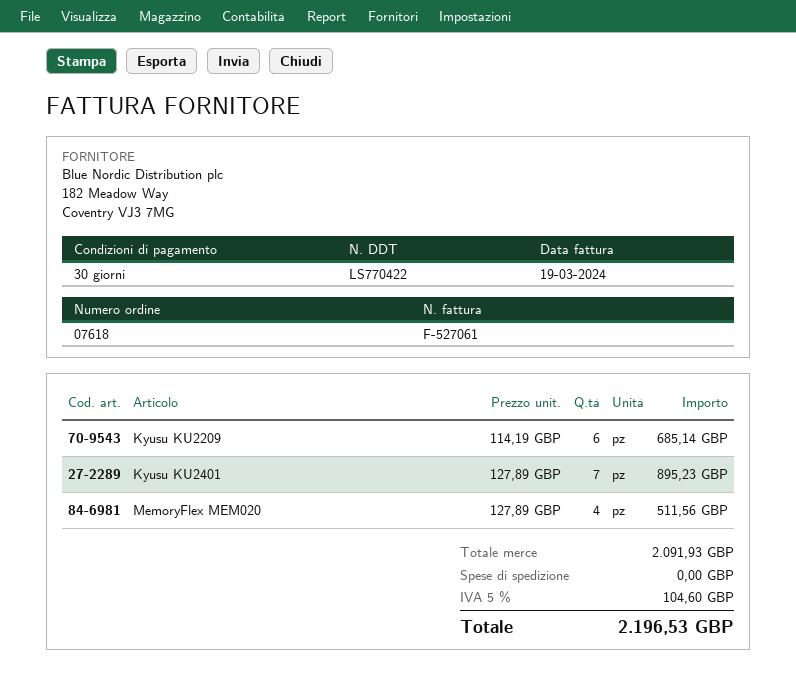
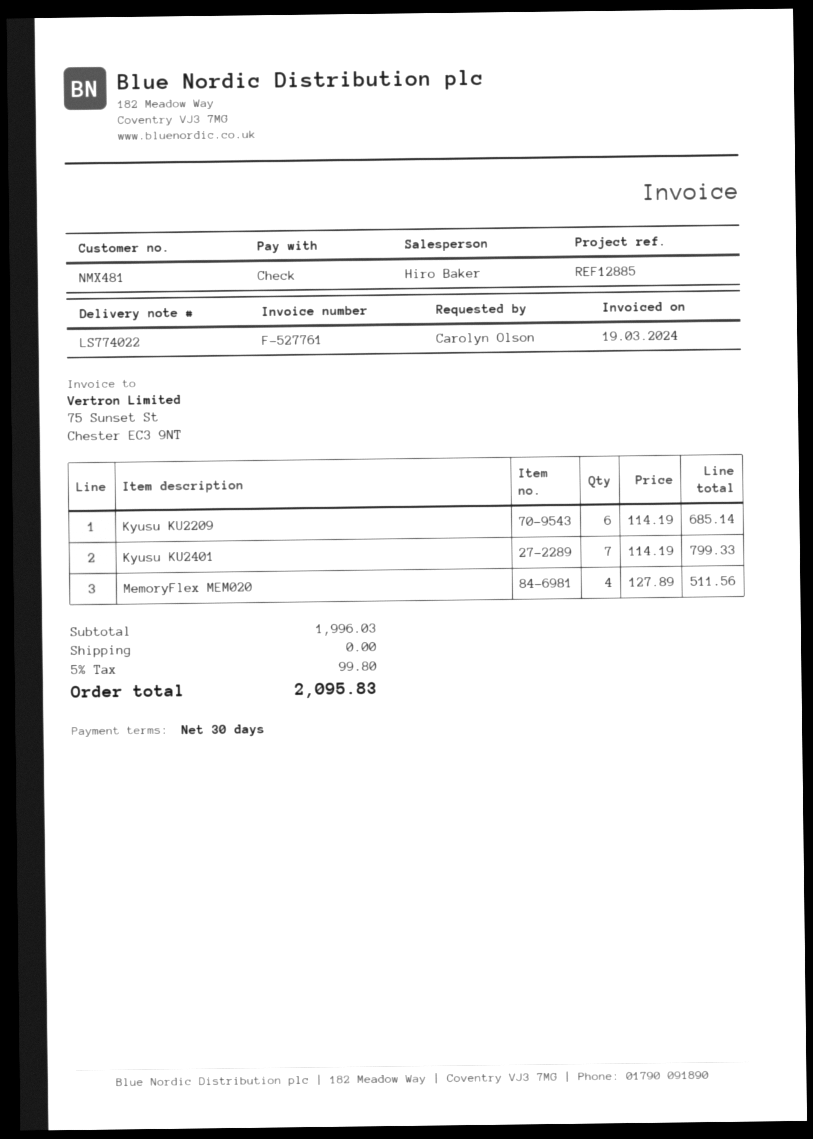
delivery note number: LS770422 -> LS774022
invoice number: F-527061 -> F-527761
Kyusu KU2401: 7 x 127.89 = 895.23 -> 7 x 114.19 = 799.33
subtotal: 2091.93 -> 1996.03
tax: 5% = 104.60 -> 5% = 99.80
total: 2196.53 -> 2095.83

